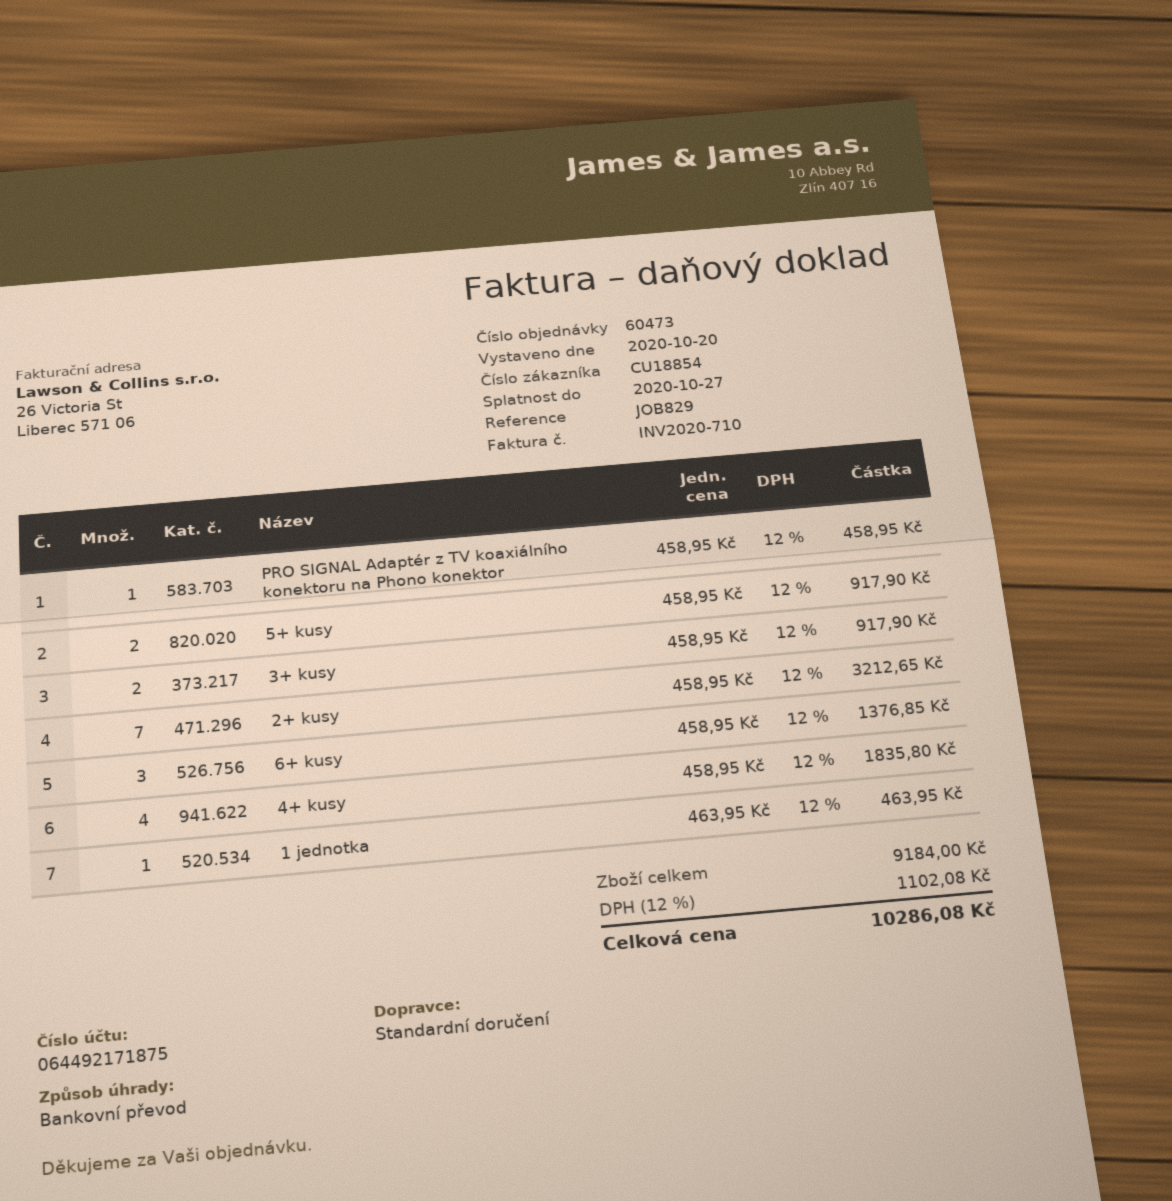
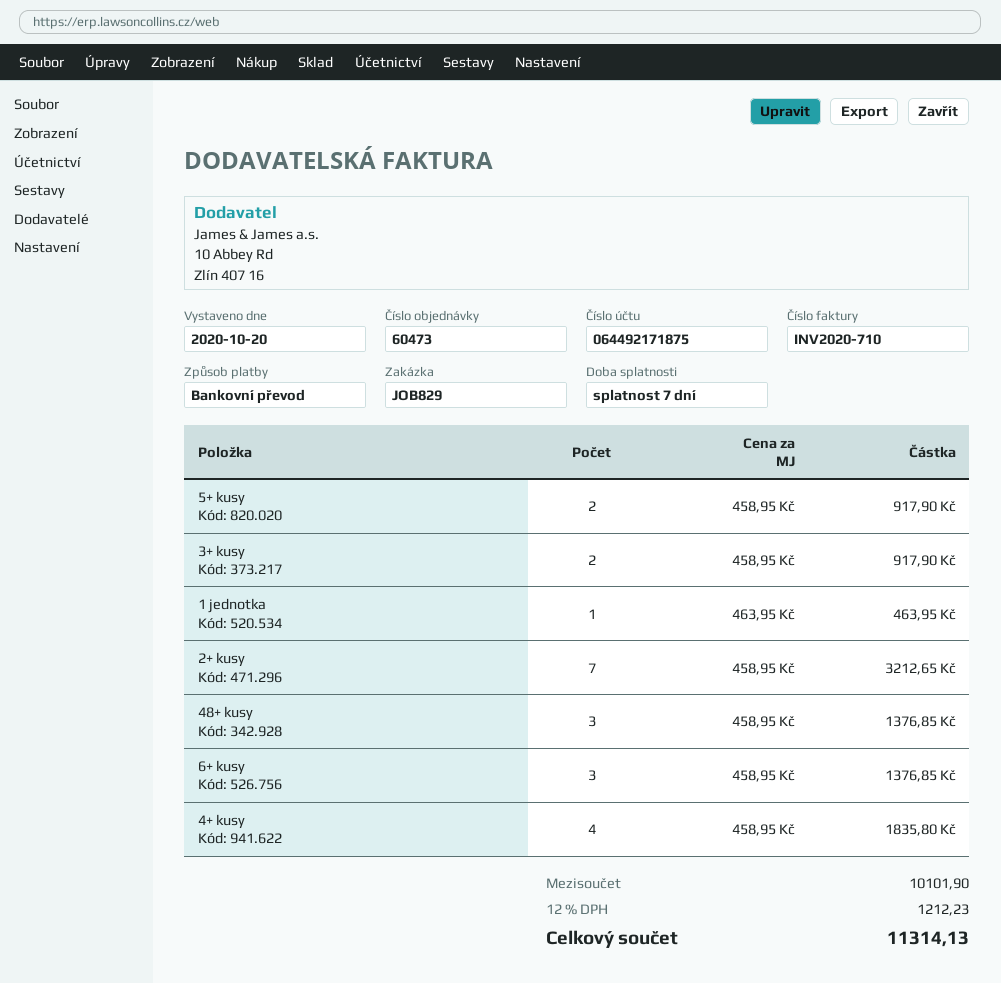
PRO SIGNAL Adaptér z TV koaxiálního konektoru na Phono konektor: 1 x 458.95 = 458.95 -> none
48+ kusy: none -> 3 x 458.95 = 1376.85
subtotal: 9184.00 -> 10101.90
tax: 12% = 1102.08 -> 12% = 1212.23
total: 10286.08 -> 11314.13

